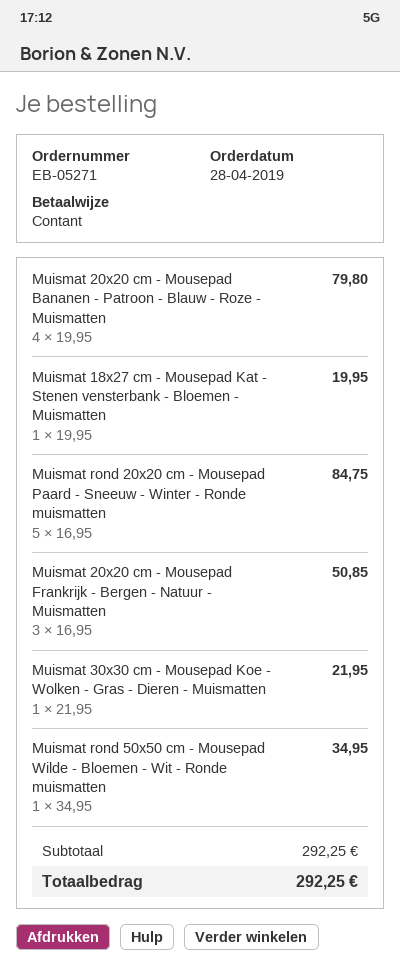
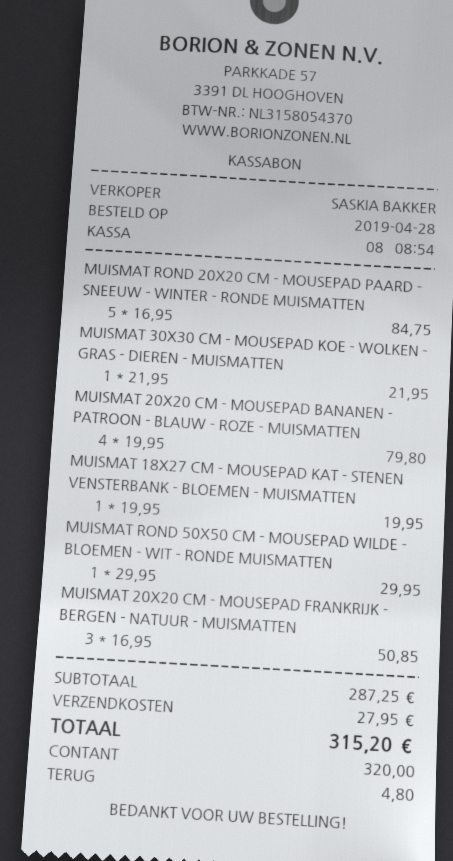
Muismat rond 50x50 cm - Mousepad Wilde - Bloemen - Wit - Ronde muismatten: 1 x 34.95 = 34.95 -> 1 x 29.95 = 29.95
subtotal: 292.25 -> 287.25
shipping: none -> 27.95
total: 292.25 -> 315.20

